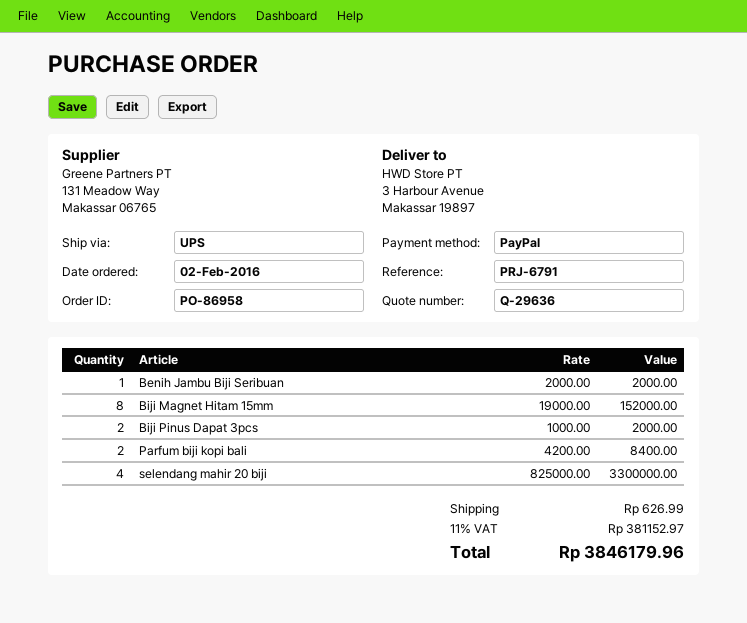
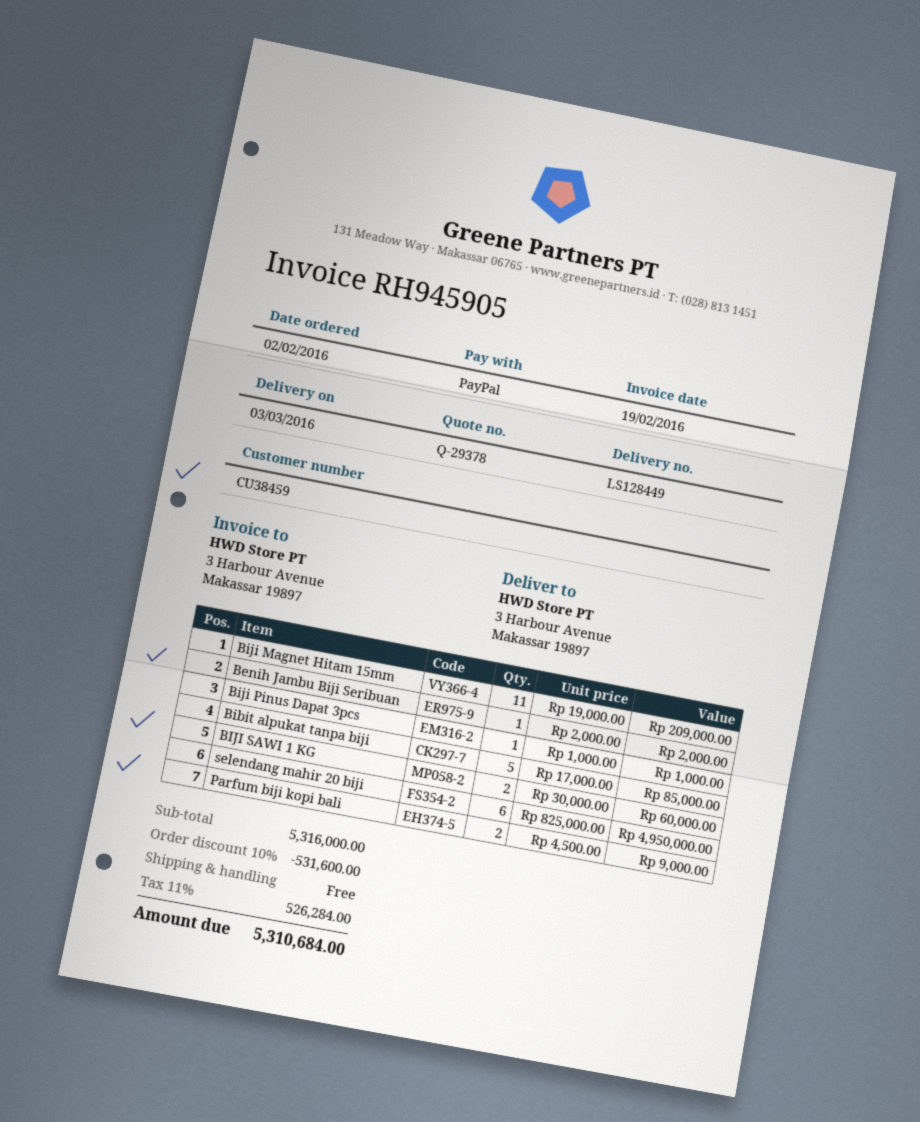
quote number: Q-29636 -> Q-29378
Biji Magnet Hitam 15mm: 8 x 19000.00 = 152000.00 -> 11 x 19000.00 = 209000.00
Biji Pinus Dapat 3pcs: 2 x 1000.00 = 2000.00 -> 1 x 1000.00 = 1000.00
Parfum biji kopi bali: 2 x 4200.00 = 8400.00 -> 2 x 4500.00 = 9000.00
selendang mahir 20 biji: 4 x 825000.00 = 3300000.00 -> 6 x 825000.00 = 4950000.00
Bibit alpukat tanpa biji: none -> 5 x 17000.00 = 85000.00
BIJI SAWI 1 KG: none -> 2 x 30000.00 = 60000.00
discount: none -> 10% = 531600.00
shipping: 626.99 -> 0.00
tax: 11% = 381152.97 -> 11% = 526284.00
total: 3846179.96 -> 5310684.00

